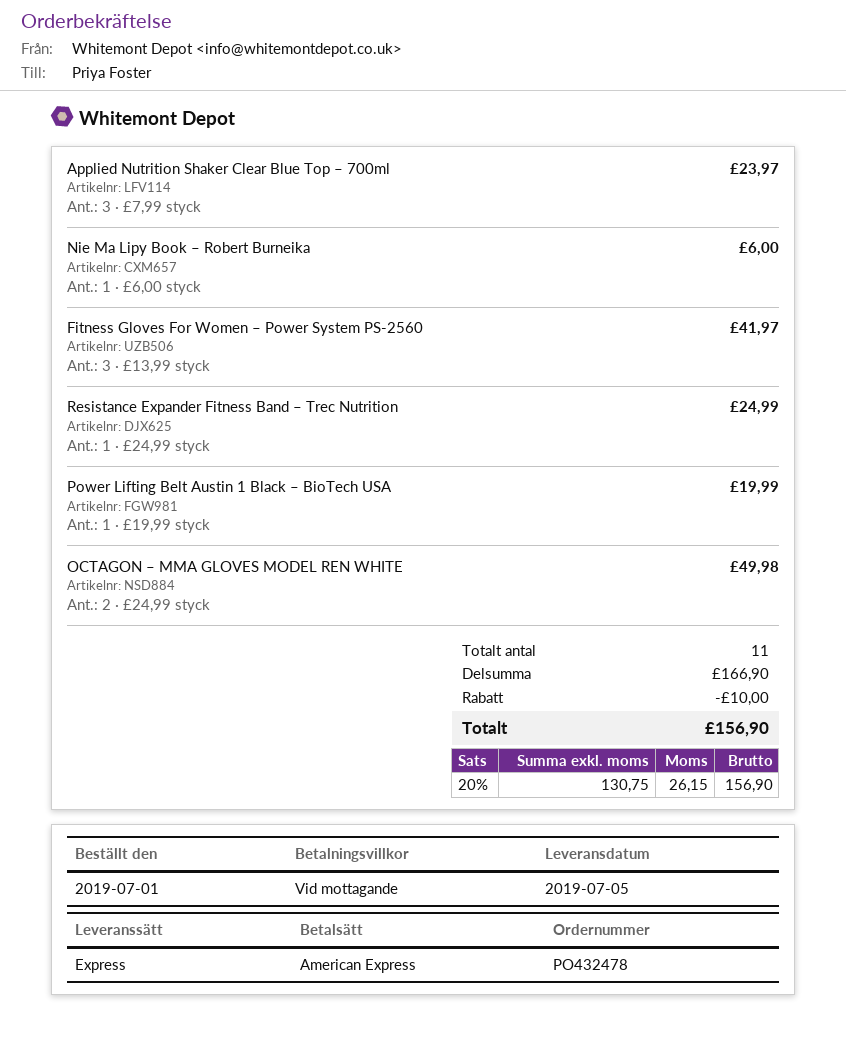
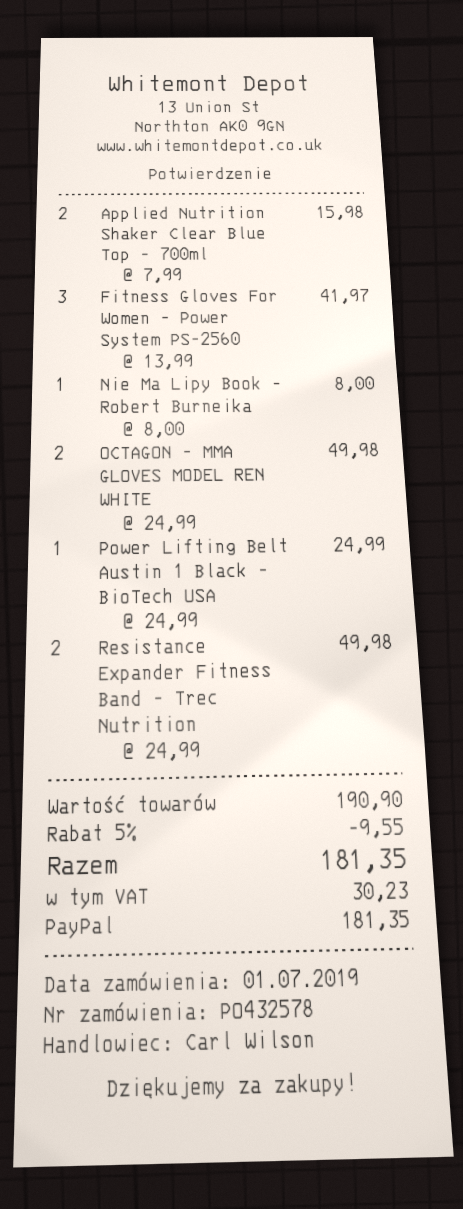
order number: PO432478 -> PO432578
payment method: American Express -> PayPal
Applied Nutrition Shaker Clear Blue Top – 700ml: 3 x 7.99 = 23.97 -> 2 x 7.99 = 15.98
Nie Ma Lipy Book – Robert Burneika: 1 x 6.00 = 6.00 -> 1 x 8.00 = 8.00
Resistance Expander Fitness Band – Trec Nutrition: 1 x 24.99 = 24.99 -> 2 x 24.99 = 49.98
Power Lifting Belt Austin 1 Black – BioTech USA: 1 x 19.99 = 19.99 -> 1 x 24.99 = 24.99
subtotal: 166.90 -> 190.90
discount: 10.00 -> 9.55
tax: 26.15 -> 30.23
total: 156.90 -> 181.35

